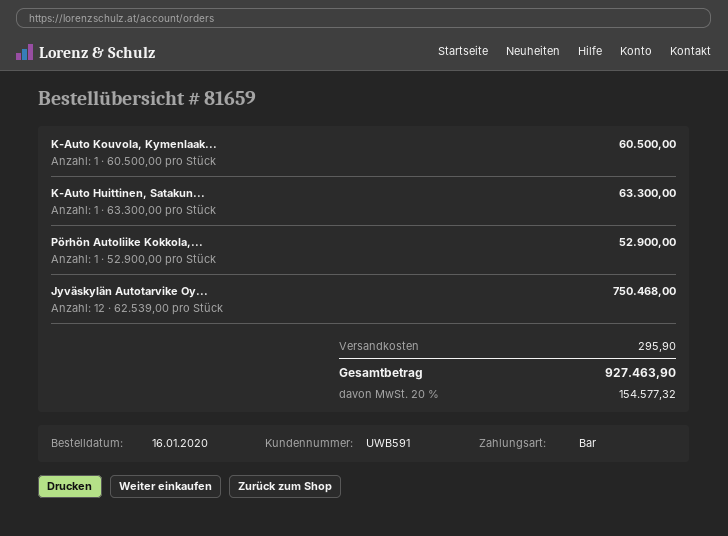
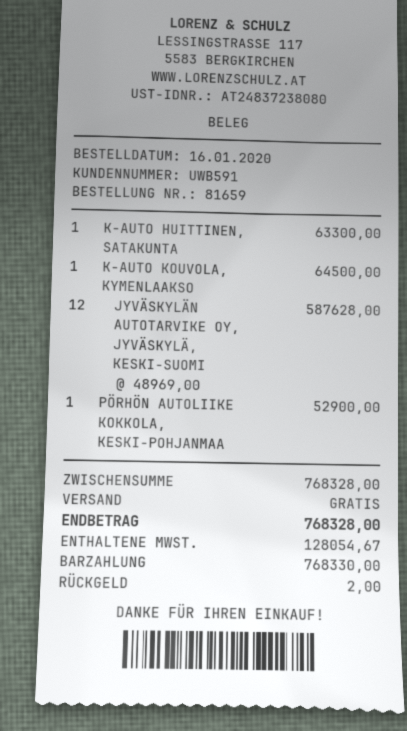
K-Auto Kouvola, Kymenlaak...: 1 x 60500.00 = 60500.00 -> 1 x 64500.00 = 64500.00
Jyväskylän Autotarvike Oy...: 12 x 62539.00 = 750468.00 -> 12 x 48969.00 = 587628.00
shipping: 295.90 -> 0.00
tax: 154577.32 -> 128054.67
total: 927463.90 -> 768328.00

